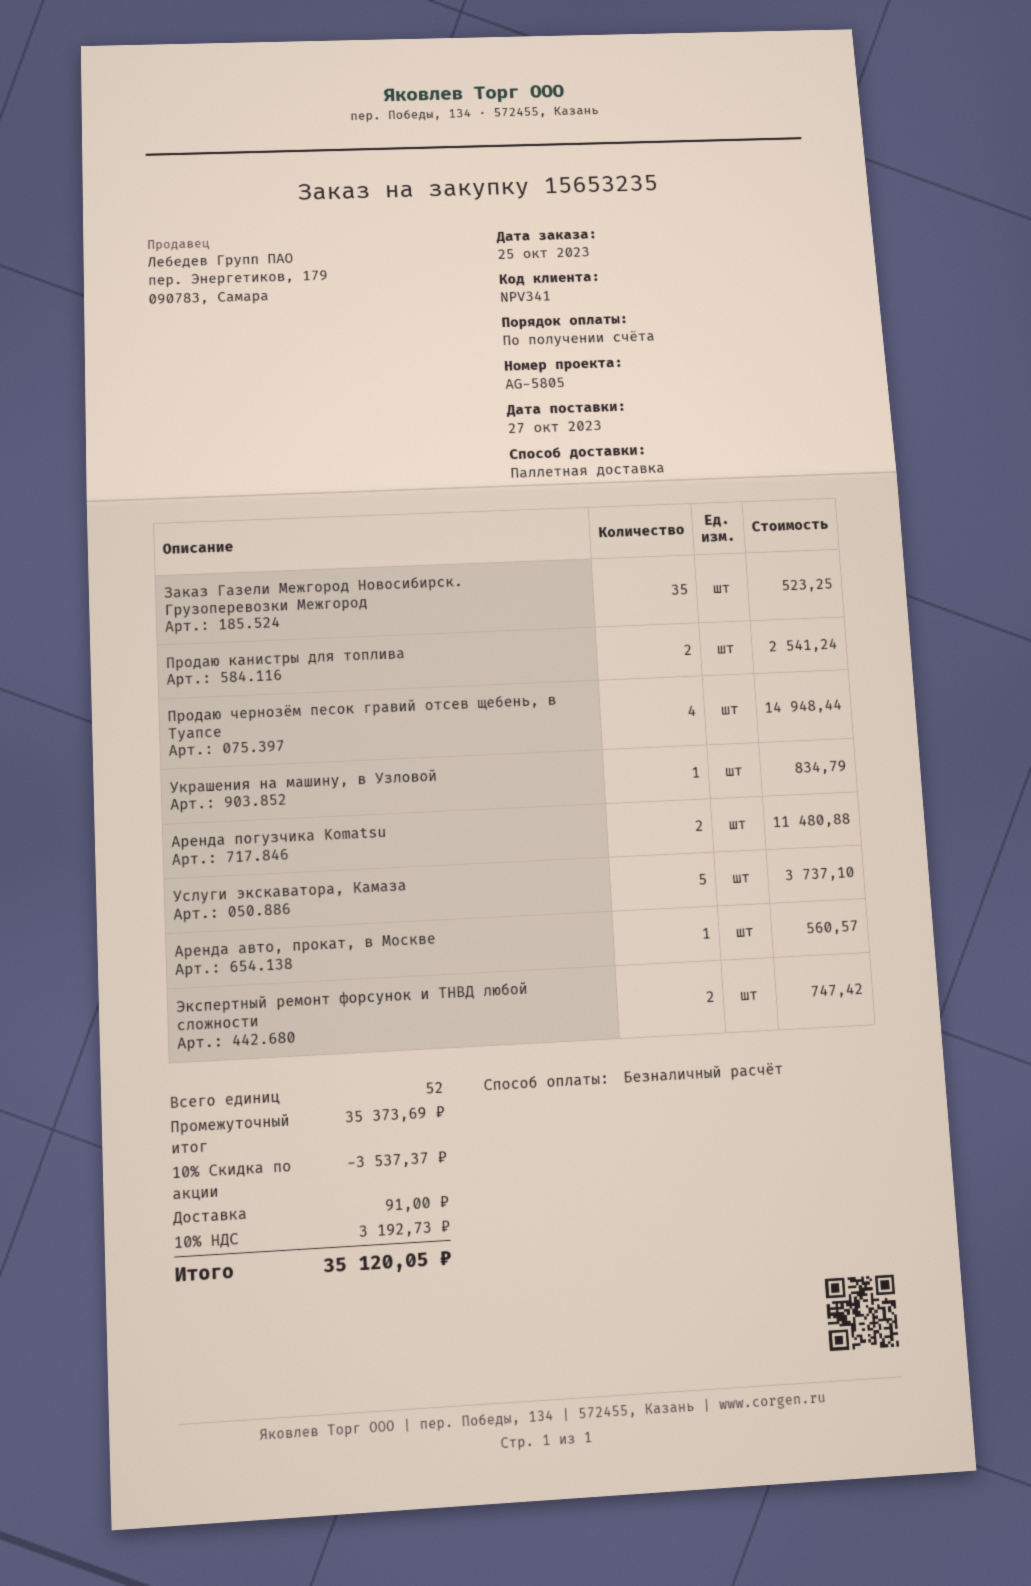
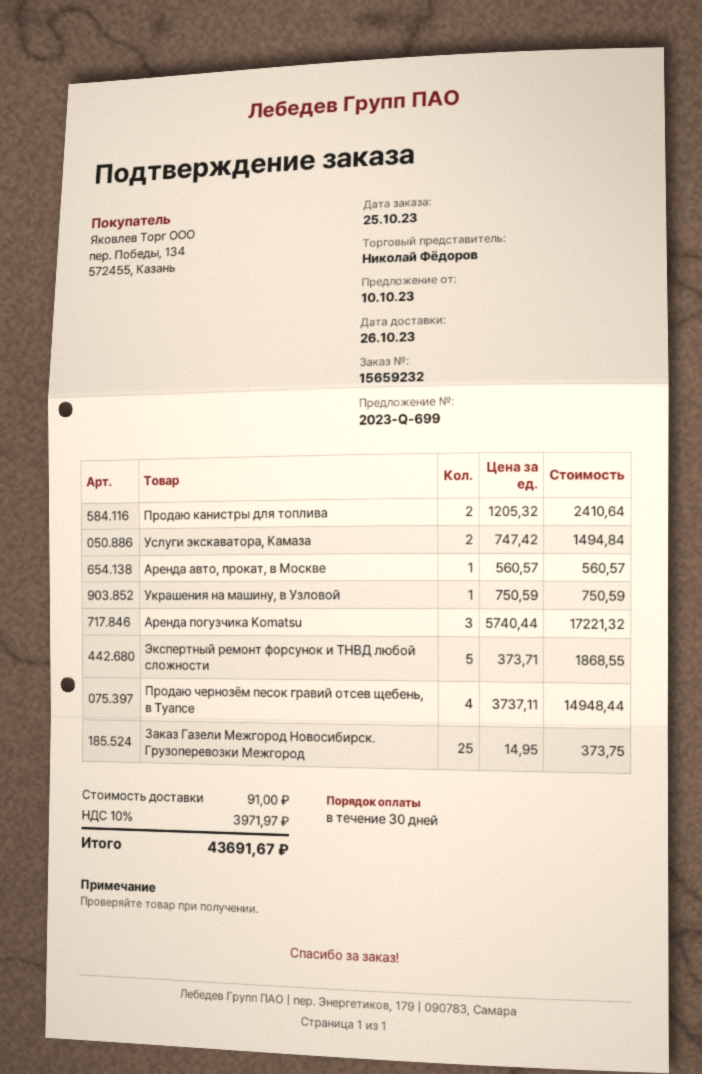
order number: 15653235 -> 15659232
delivery date: 2023-10-27 -> 2023-10-26
payment terms: on receipt -> 30 days
Заказ Газели Межгород Новосибирск. Грузоперевозки Межгород: 35 for 523.25 -> 25 for 373.75
Продаю канистры для топлива: 2 for 2541.24 -> 2 for 2410.64
Украшения на машину, в Узловой: 1 for 834.79 -> 1 for 750.59
Аренда погузчика Komatsu: 2 for 11480.88 -> 3 for 17221.32
Услуги экскаватора, Камаза: 5 for 3737.10 -> 2 for 1494.84
Экспертный ремонт форсунок и ТНВД любой сложности: 2 for 747.42 -> 5 for 1868.55
discount: 10% = 3537.37 -> none
tax: 10% = 3192.73 -> 10% = 3971.97
total: 35120.05 -> 43691.67

